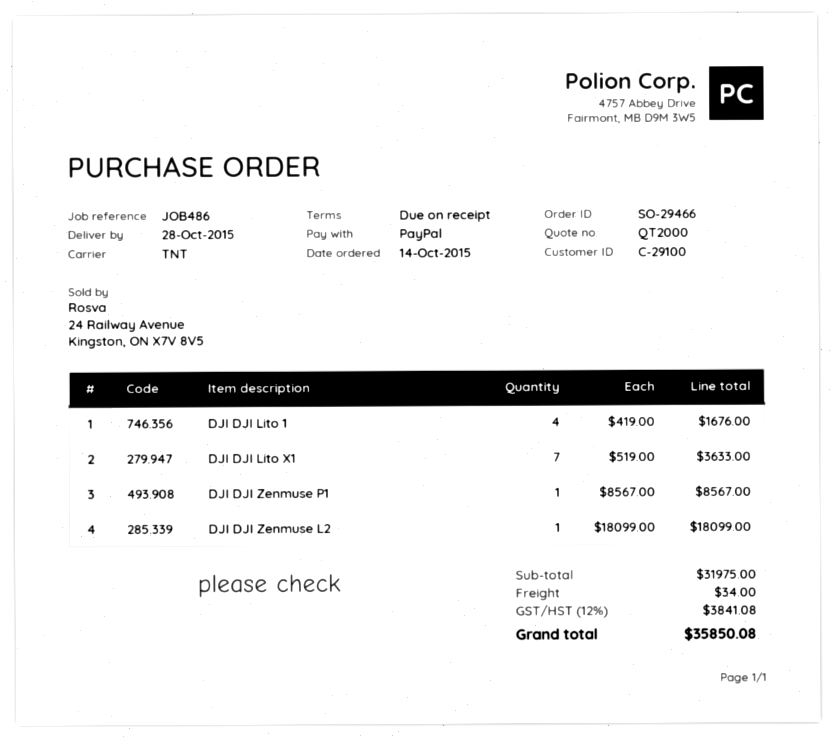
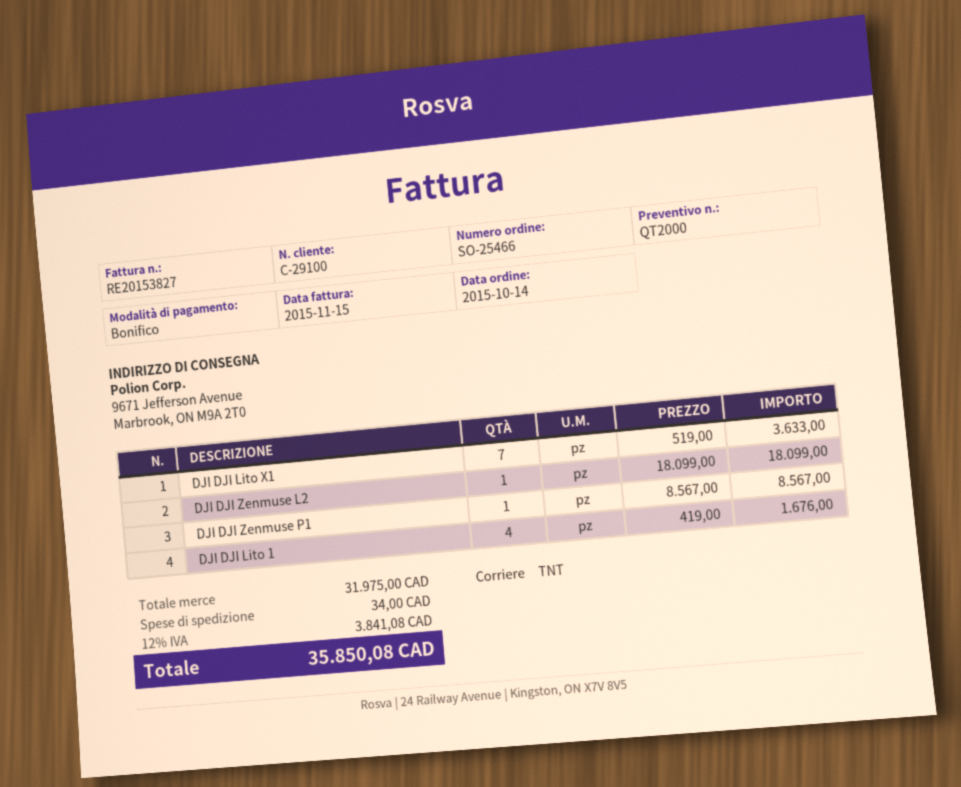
order number: SO-29466 -> SO-25466
payment method: PayPal -> bank transfer

